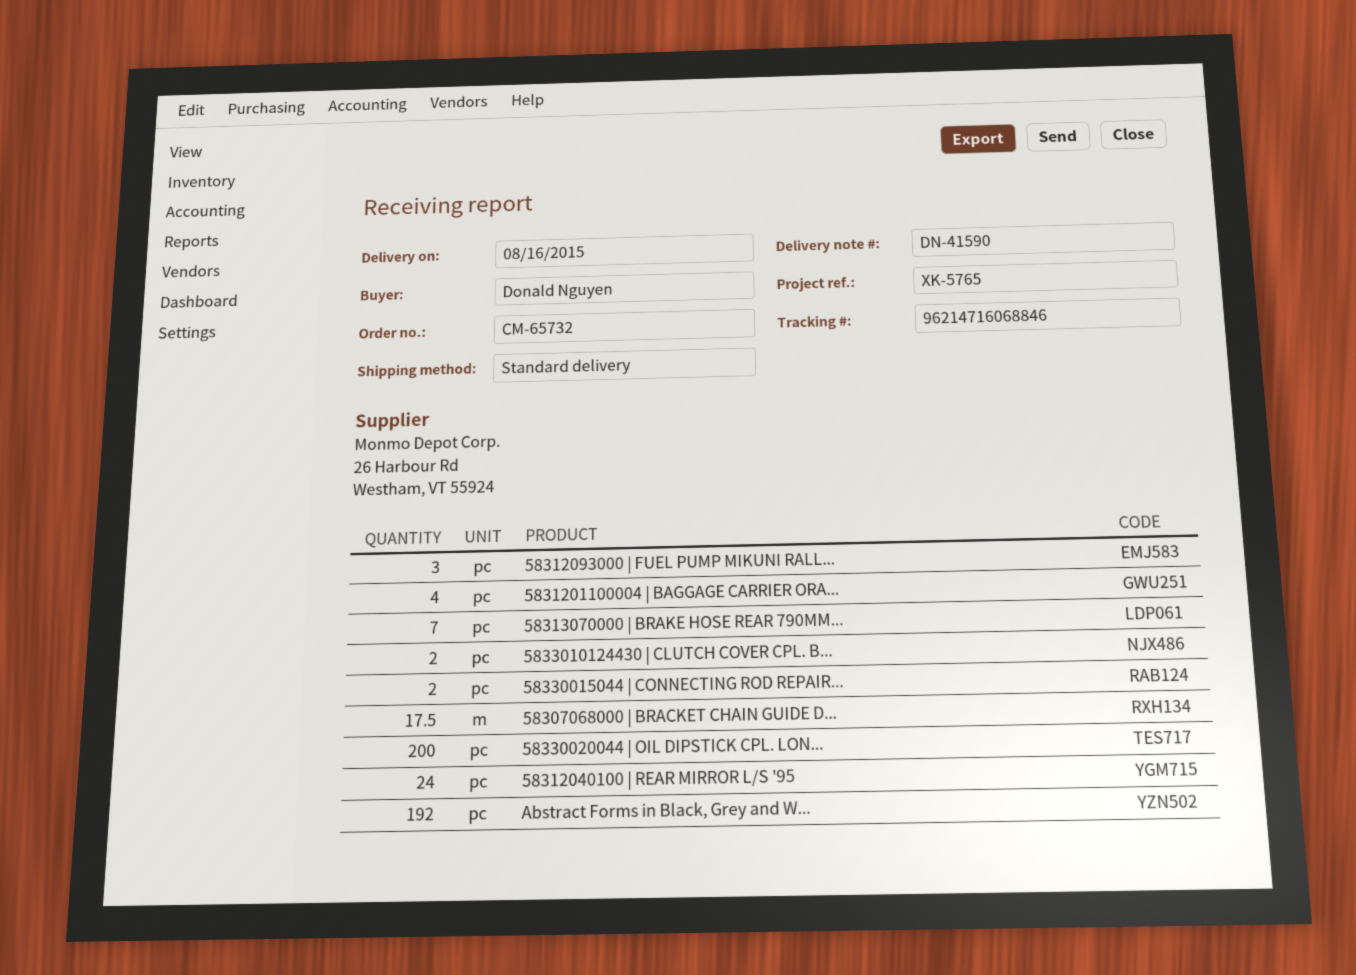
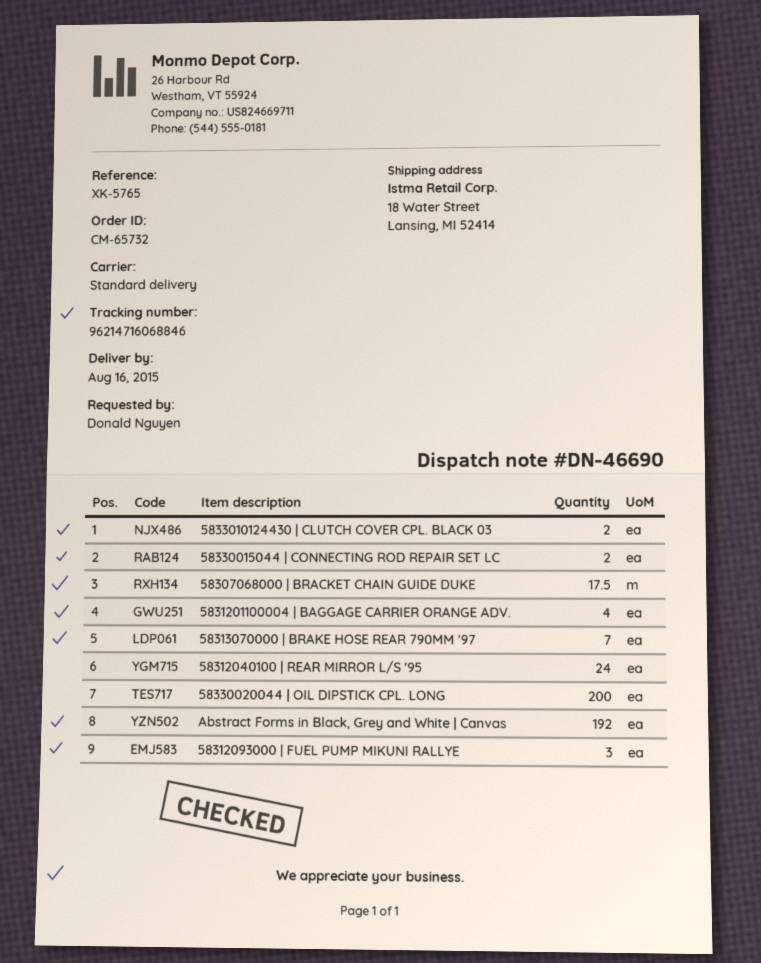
delivery note number: DN-41590 -> DN-46690

